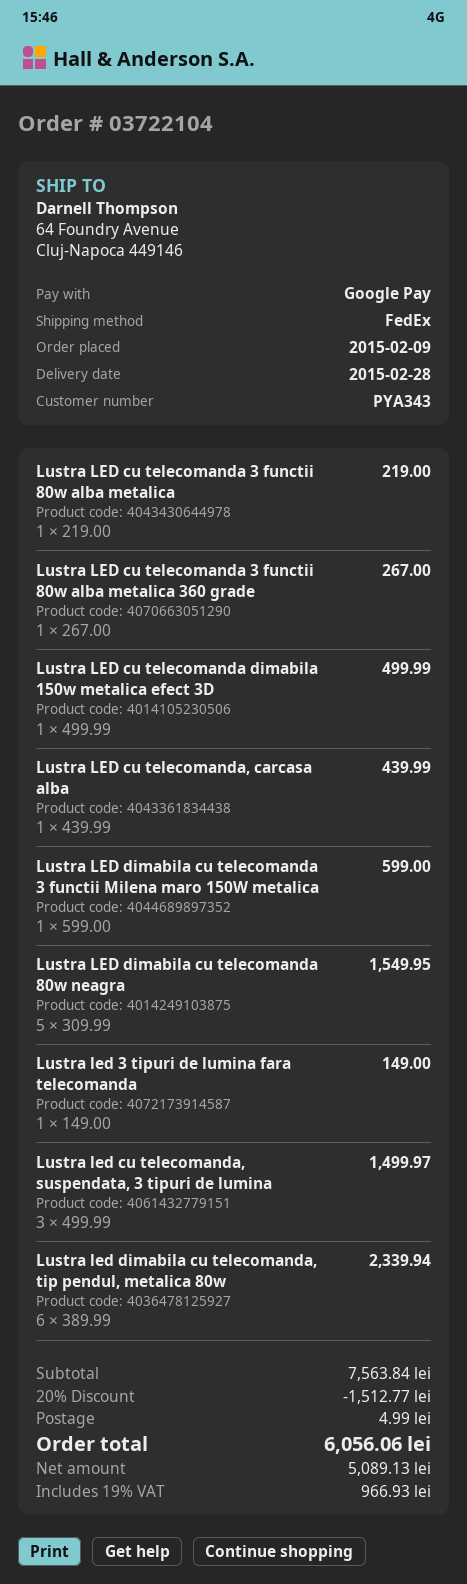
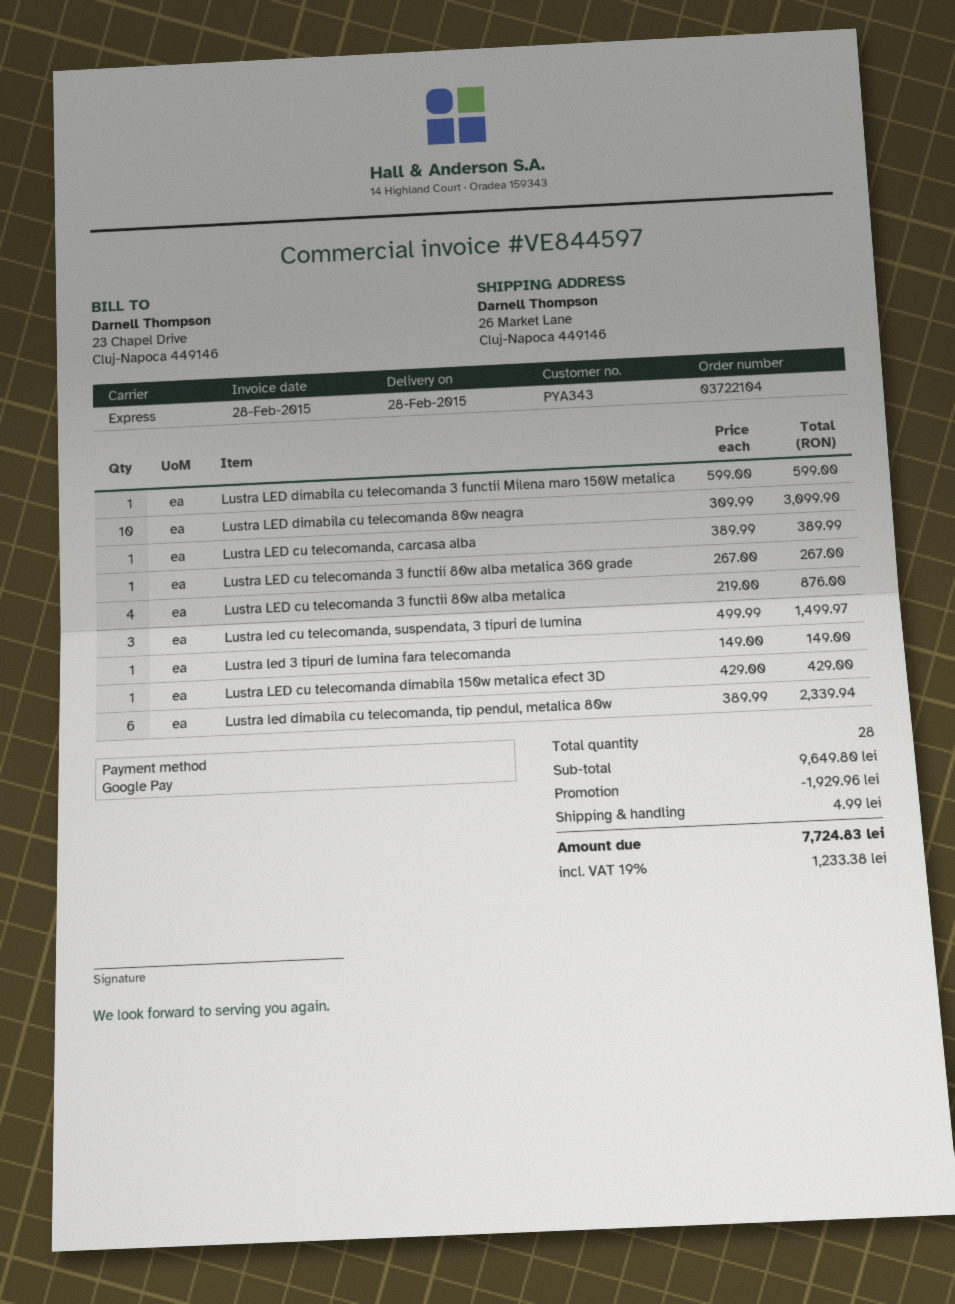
shipping method: FedEx -> express
ship to: 64 Foundry Avenue, Cluj-Napoca 449146 -> 26 Market Lane, Cluj-Napoca 449146
Lustra LED cu telecomanda 3 functii 80w alba metalica: 1 x 219.00 = 219.00 -> 4 x 219.00 = 876.00
Lustra LED cu telecomanda dimabila 150w metalica efect 3D: 1 x 499.99 = 499.99 -> 1 x 429.00 = 429.00
Lustra LED cu telecomanda, carcasa alba: 1 x 439.99 = 439.99 -> 1 x 389.99 = 389.99
Lustra LED dimabila cu telecomanda 80w neagra: 5 x 309.99 = 1549.95 -> 10 x 309.99 = 3099.90
subtotal: 7563.84 -> 9649.80
discount: 1512.77 -> 1929.96
tax: 19% = 966.93 -> 19% = 1233.38
total: 6056.06 -> 7724.83

